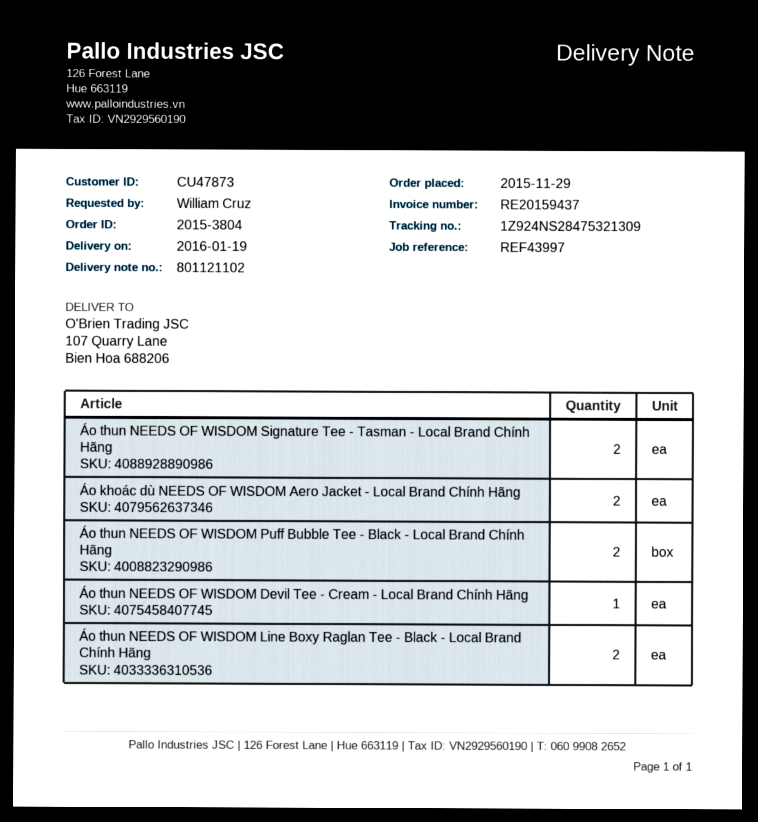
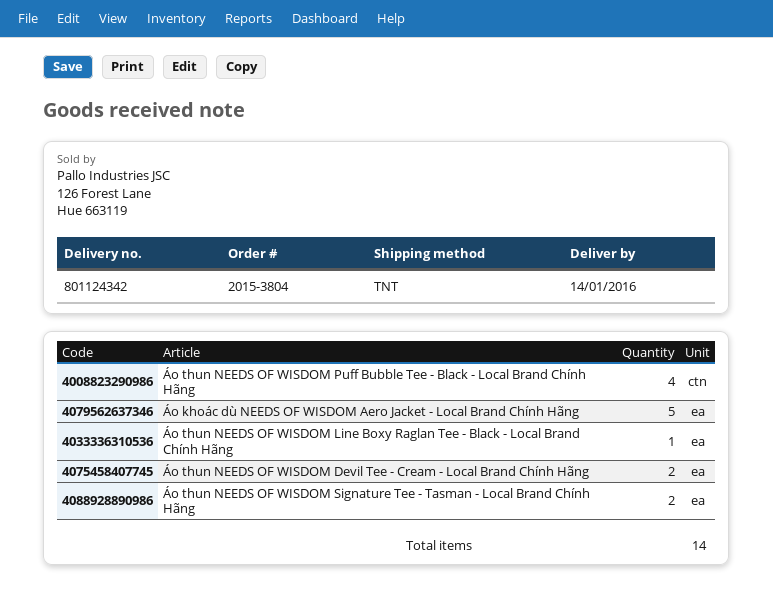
delivery note number: 801121102 -> 801124342
delivery date: 2016-01-19 -> 2016-01-14
Áo khoác dù NEEDS OF WISDOM Aero Jacket - Local Brand Chính Hãng: 2 -> 5
Áo thun NEEDS OF WISDOM Puff Bubble Tee - Black - Local Brand Chính Hãng: 2 -> 4
Áo thun NEEDS OF WISDOM Devil Tee - Cream - Local Brand Chính Hãng: 1 -> 2
Áo thun NEEDS OF WISDOM Line Boxy Raglan Tee - Black - Local Brand Chính Hãng: 2 -> 1

